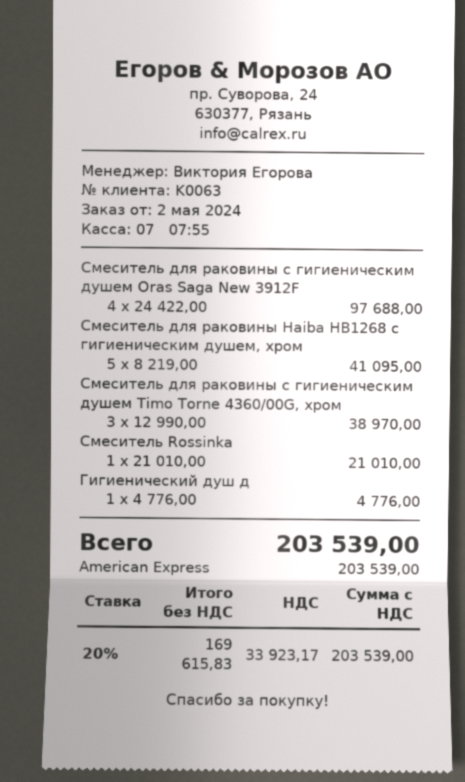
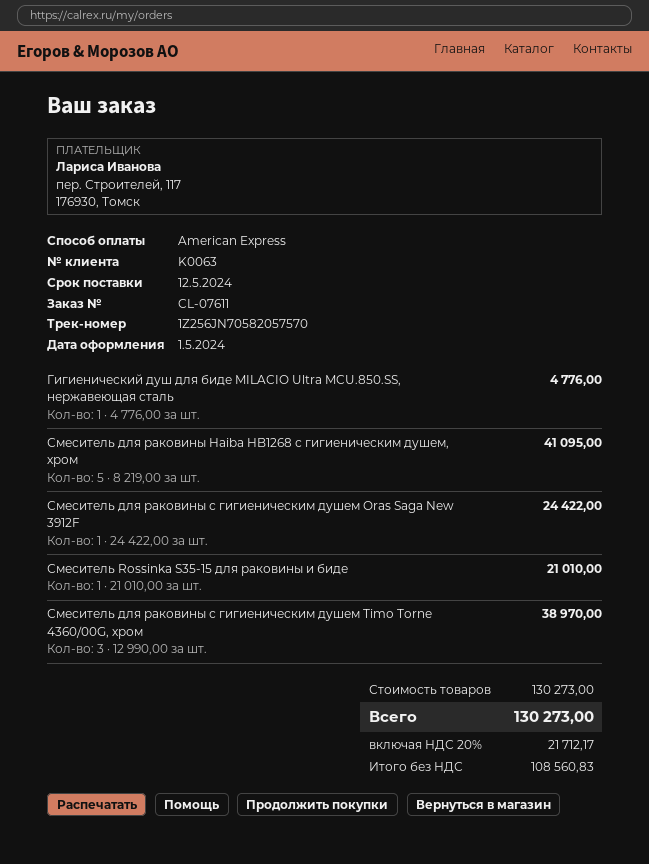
order date: 2024-05-02 -> 2024-05-01
Смеситель для раковины с гигиеническим душем Oras Saga New 3912F: 4 x 24422.00 = 97688.00 -> 1 x 24422.00 = 24422.00
net: 169615.83 -> 108560.83
tax: 20% = 33923.17 -> 20% = 21712.17
total: 203539.00 -> 130273.00

